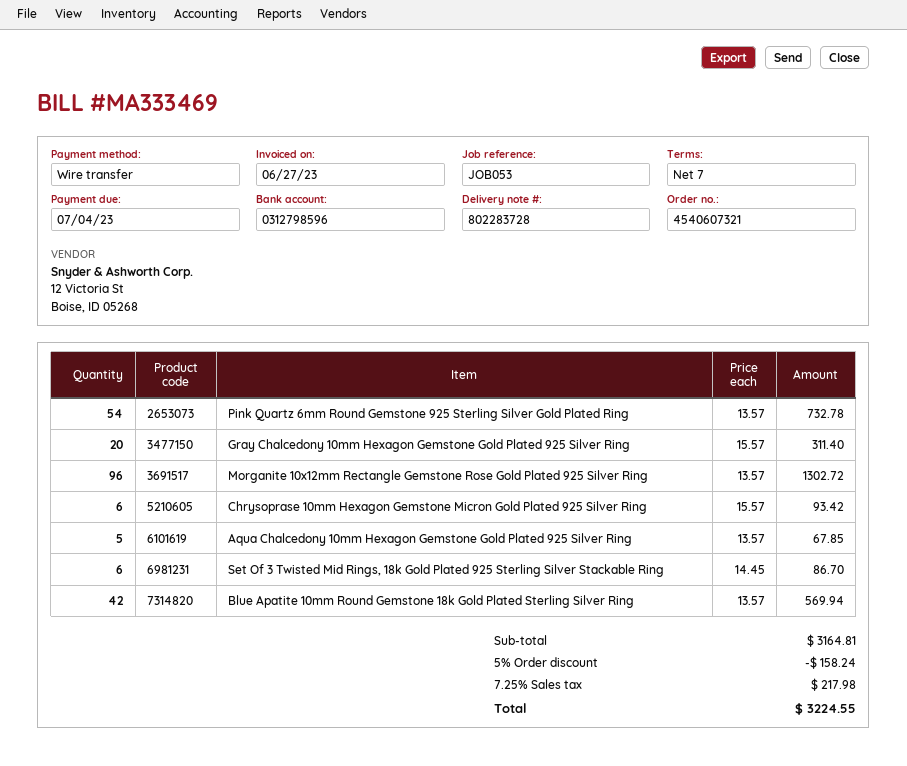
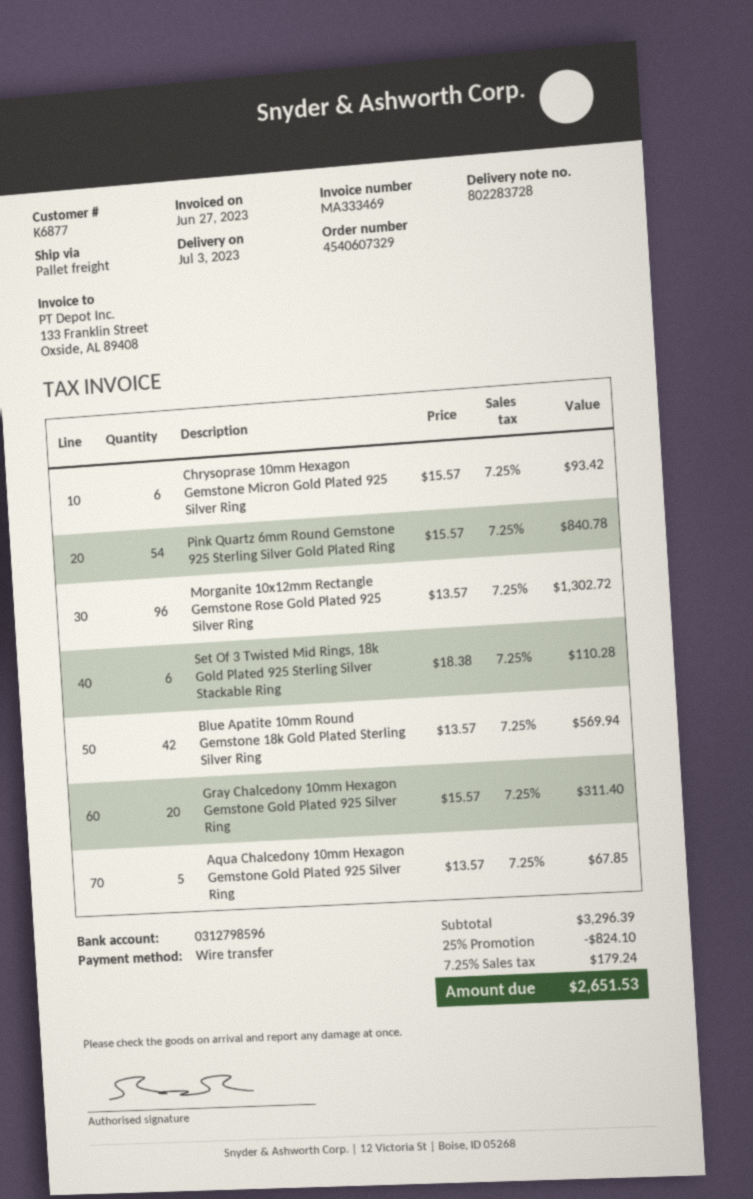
order number: 4540607321 -> 4540607329
Pink Quartz 6mm Round Gemstone 925 Sterling Silver Gold Plated Ring: 54 x 13.57 = 732.78 -> 54 x 15.57 = 840.78
Set Of 3 Twisted Mid Rings, 18k Gold Plated 925 Sterling Silver Stackable Ring: 6 x 14.45 = 86.70 -> 6 x 18.38 = 110.28
subtotal: 3164.81 -> 3296.39
discount: 5% = 158.24 -> 25% = 824.10
tax: 7.25% = 217.98 -> 7.25% = 179.24
total: 3224.55 -> 2651.53

